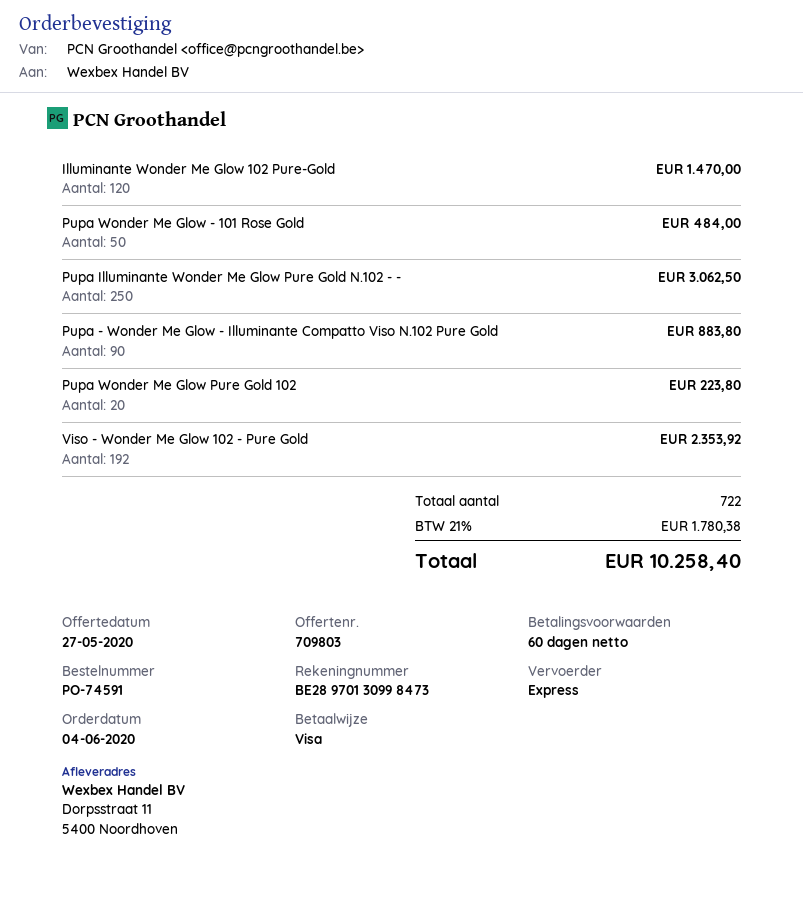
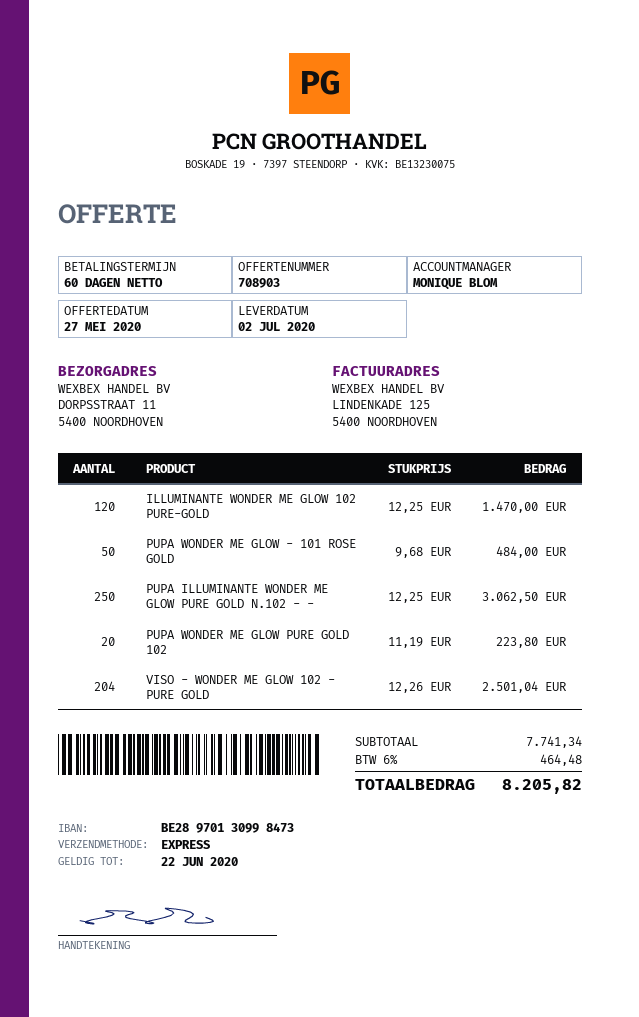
quote number: 709803 -> 708903
Pupa - Wonder Me Glow - Illuminante Compatto Viso N.102 Pure Gold: 90 for 883.80 -> none
Viso - Wonder Me Glow 102 - Pure Gold: 192 for 2353.92 -> 204 for 2501.04
tax: 21% = 1780.38 -> 6% = 464.48
total: 10258.40 -> 8205.82

